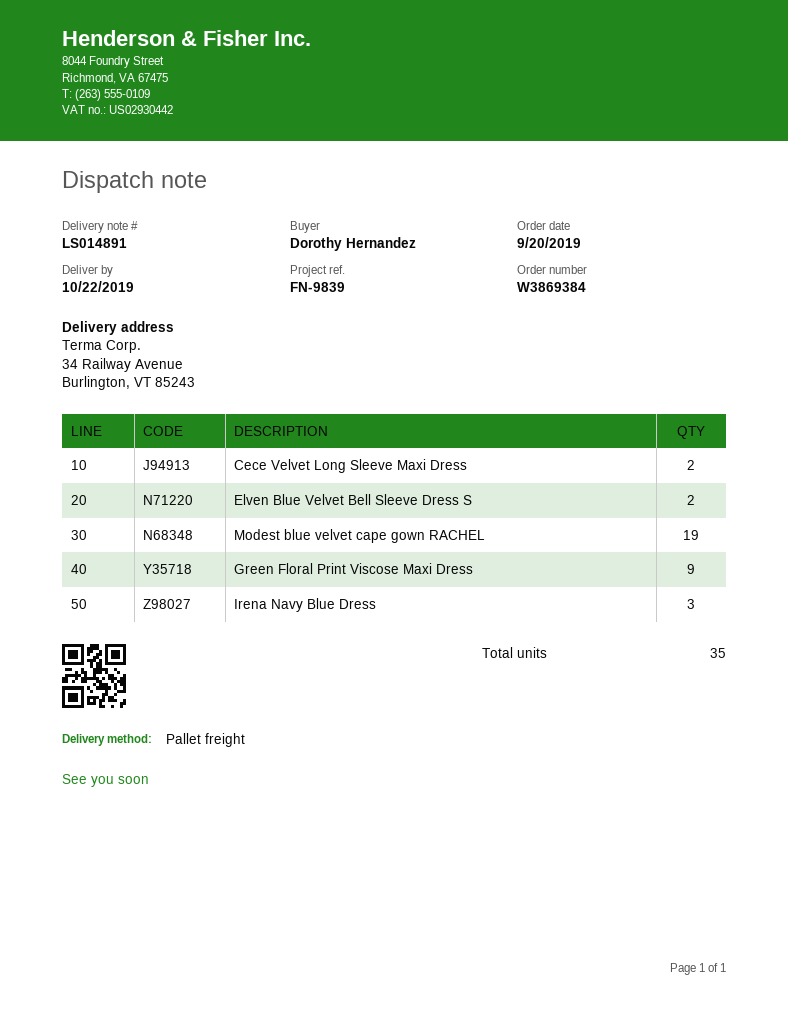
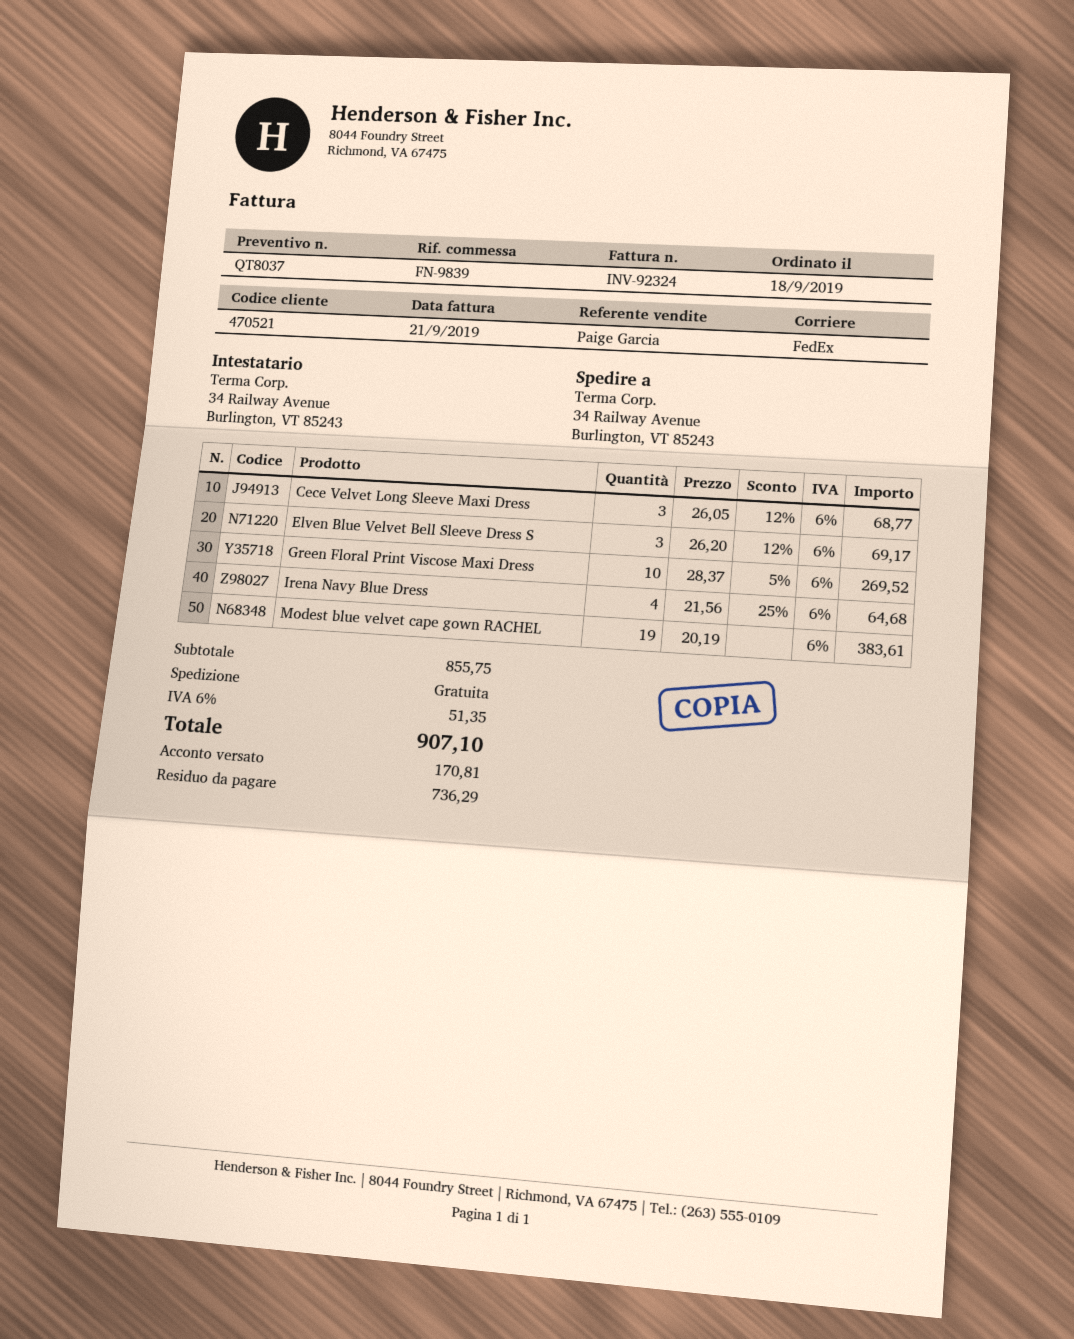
order date: 2019-09-20 -> 2019-09-18
shipping method: pallet freight -> FedEx
Cece Velvet Long Sleeve Maxi Dress: 2 -> 3
Elven Blue Velvet Bell Sleeve Dress S: 2 -> 3
Green Floral Print Viscose Maxi Dress: 9 -> 10
Irena Navy Blue Dress: 3 -> 4

